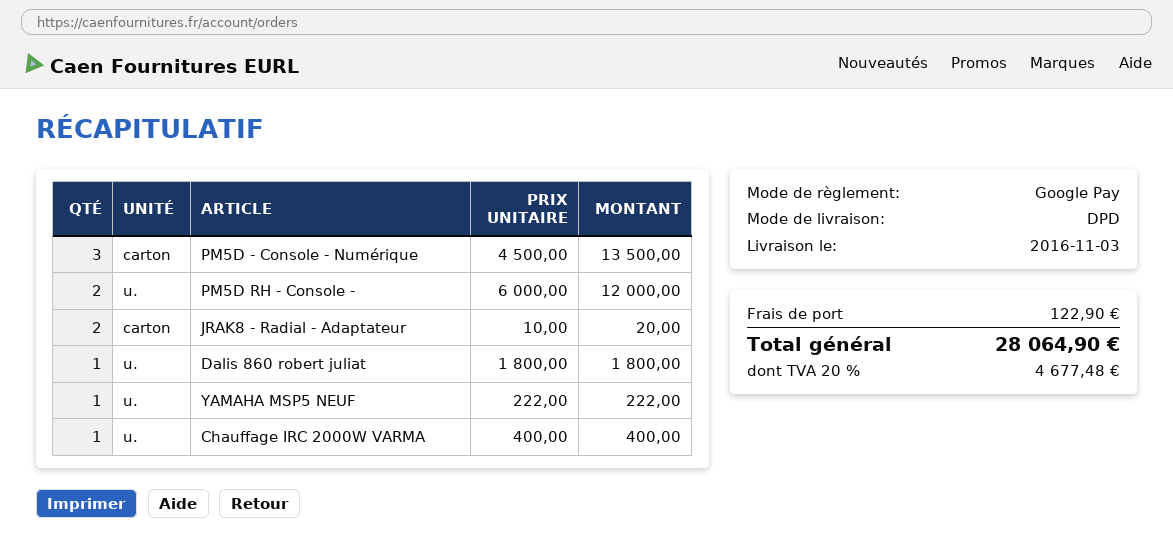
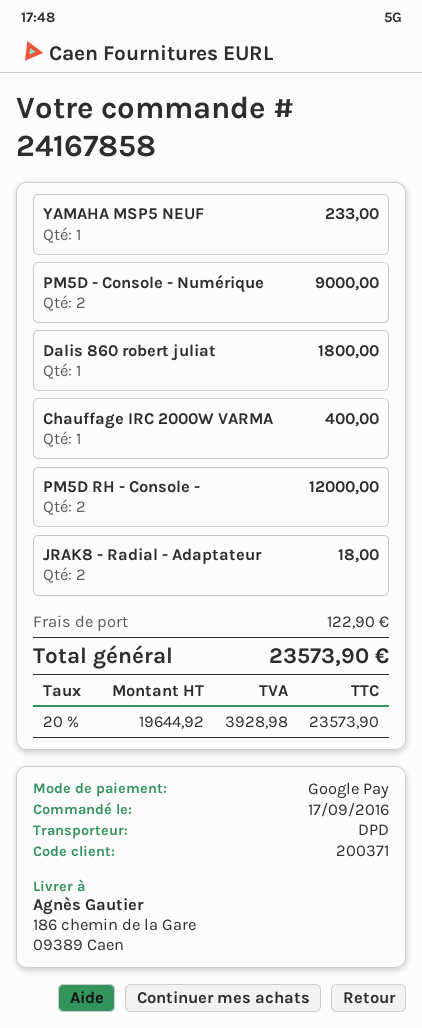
PM5D - Console - Numérique: 3 for 13500.00 -> 2 for 9000.00
JRAK8 - Radial - Adaptateur: 2 for 20.00 -> 2 for 18.00
YAMAHA MSP5 NEUF: 1 for 222.00 -> 1 for 233.00
tax: 20% = 4677.48 -> 20% = 3928.98
total: 28064.90 -> 23573.90

